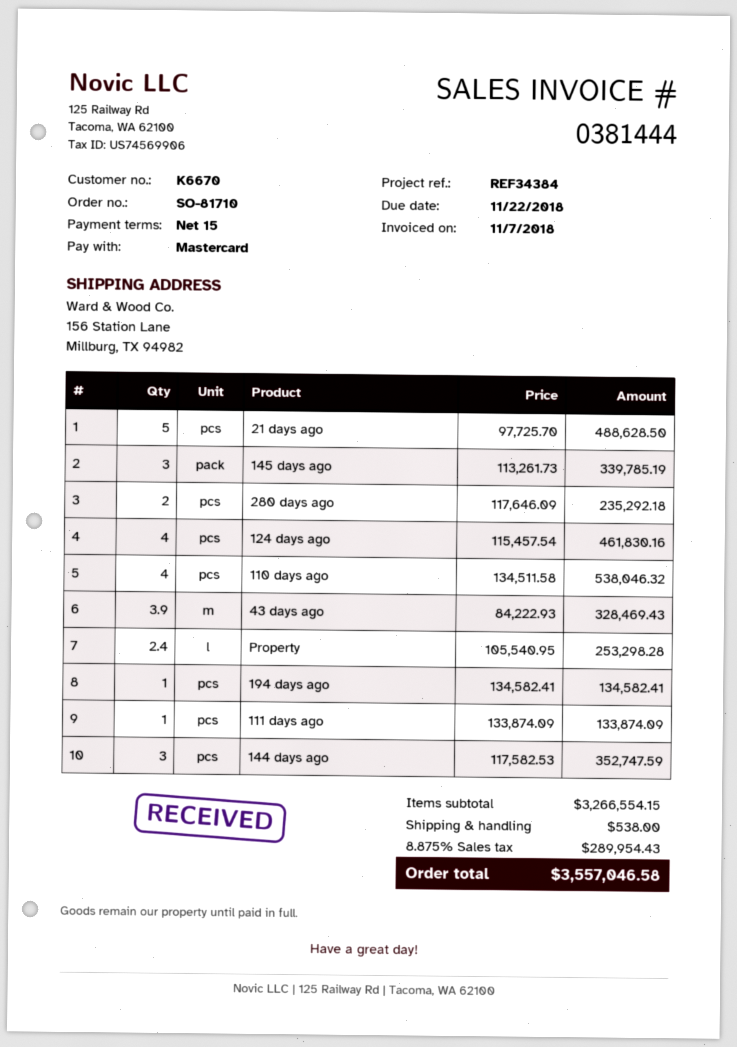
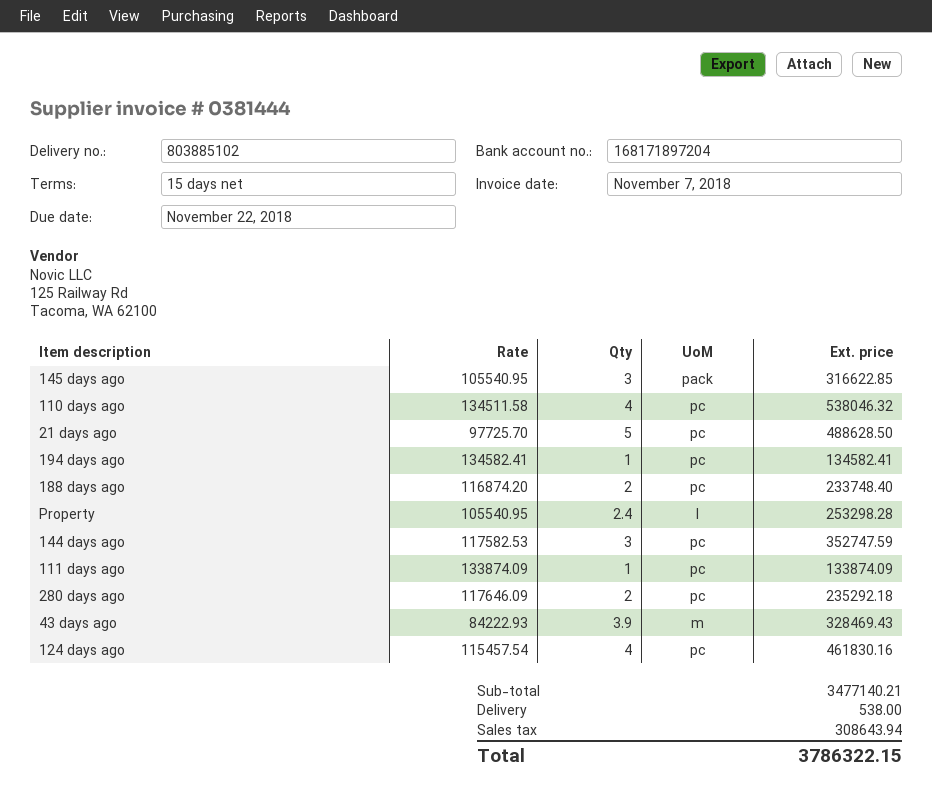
145 days ago: 3 x 113261.73 = 339785.19 -> 3 x 105540.95 = 316622.85
188 days ago: none -> 2 x 116874.20 = 233748.40
subtotal: 3266554.15 -> 3477140.21
tax: 289954.43 -> 308643.94
total: 3557046.58 -> 3786322.15

